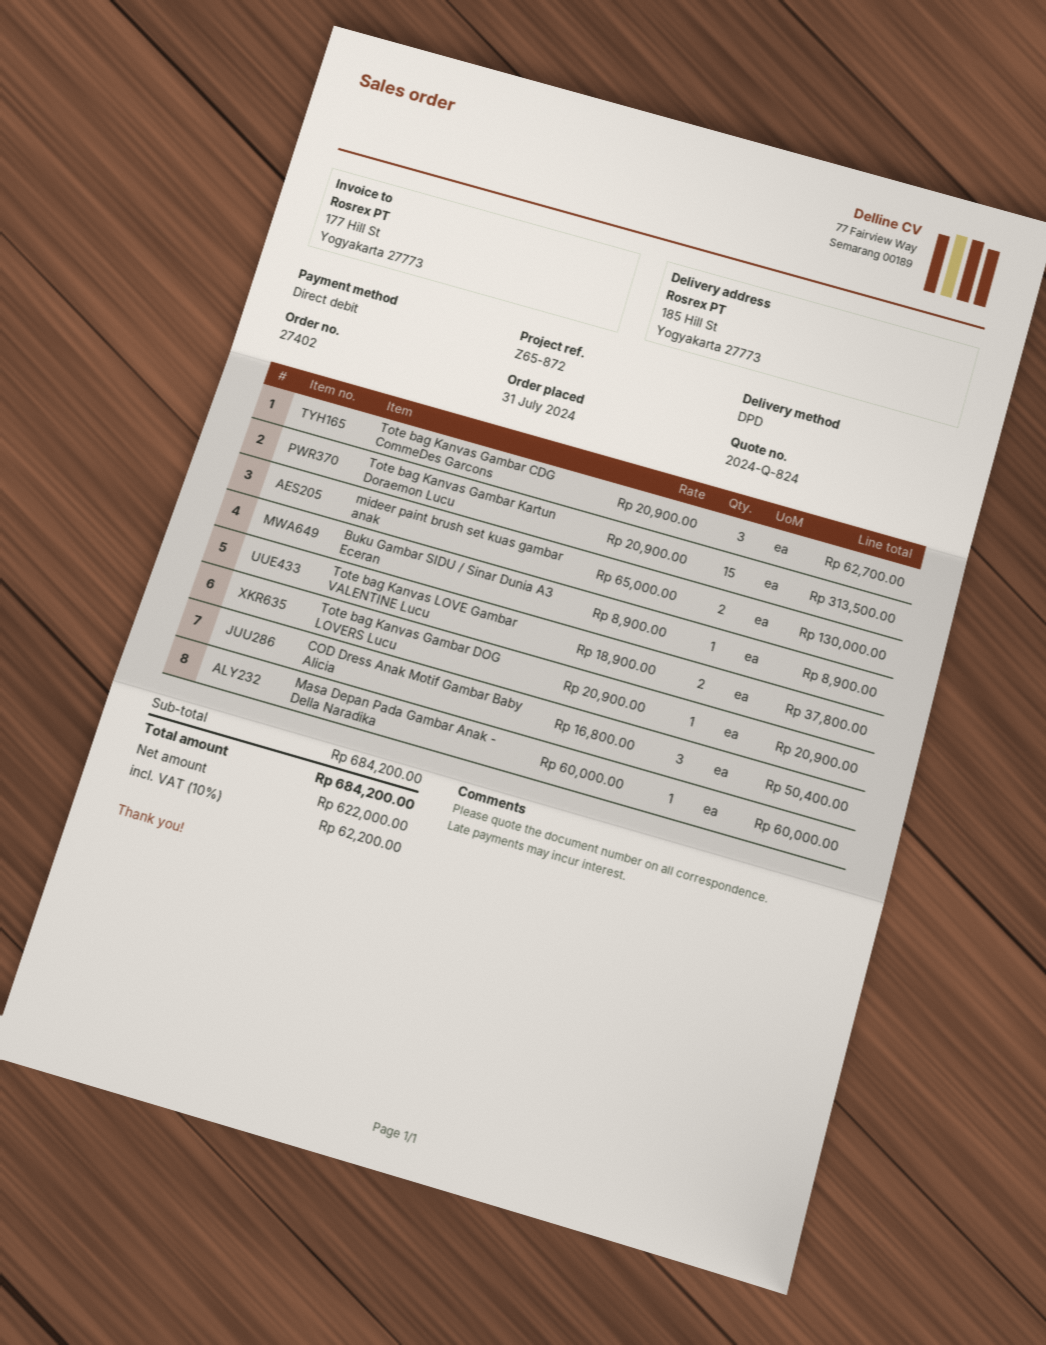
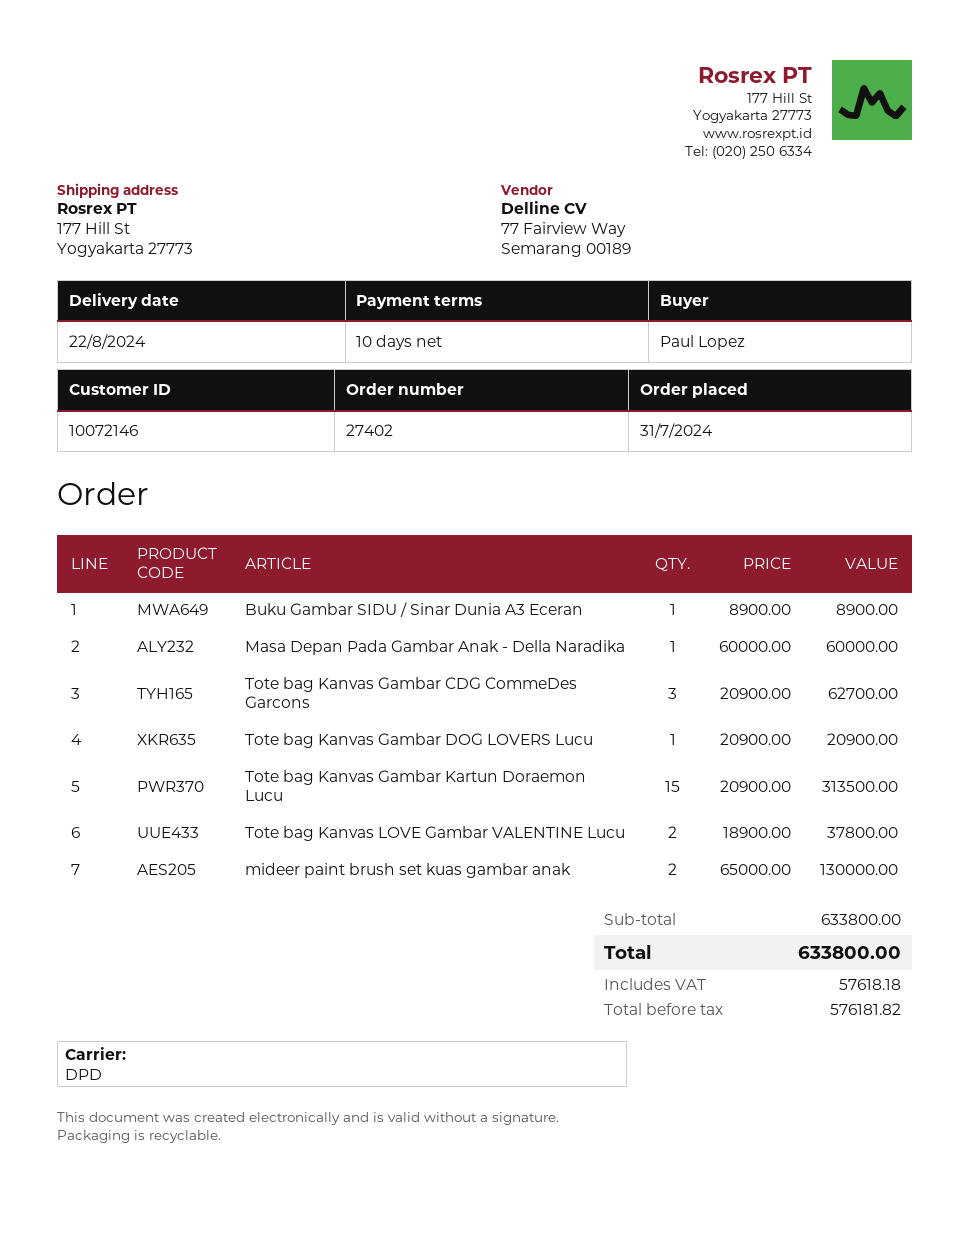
ship to: 185 Hill St, Yogyakarta 27773 -> 177 Hill St, Yogyakarta 27773
COD Dress Anak Motif Gambar Baby Alicia: 3 x 16800.00 = 50400.00 -> none
subtotal: 684200.00 -> 633800.00
net: 622000.00 -> 576181.82
tax: 62200.00 -> 57618.18
total: 684200.00 -> 633800.00

